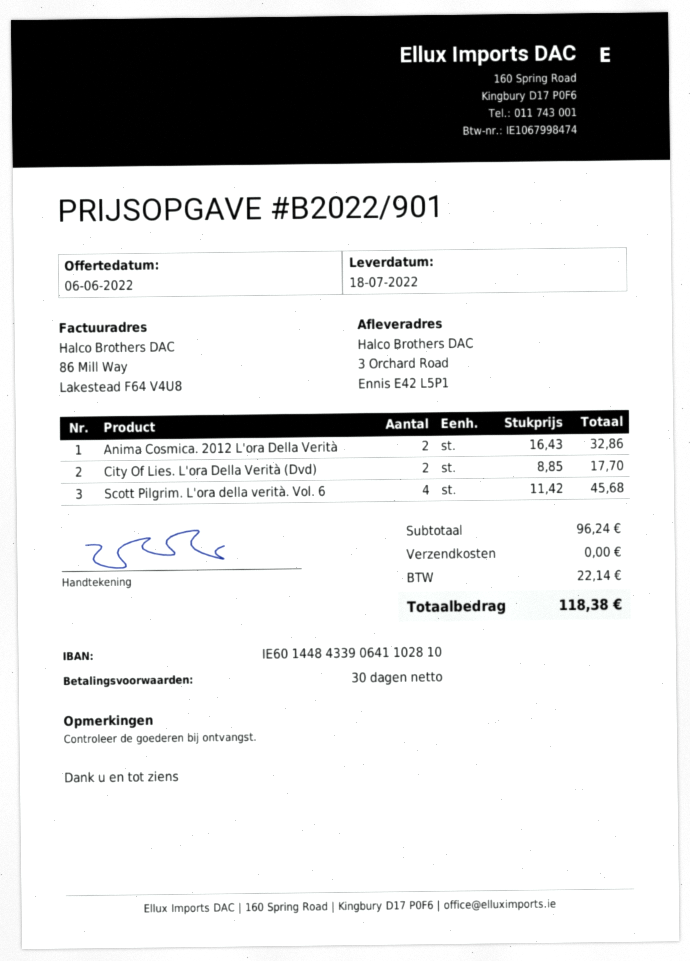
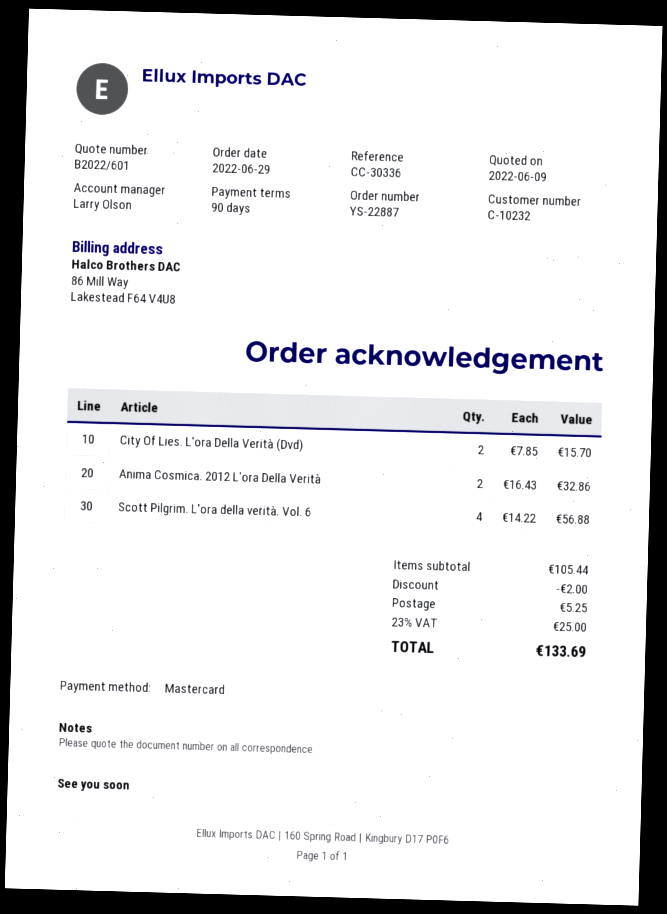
quote number: B2022/901 -> B2022/601
quote date: 2022-06-06 -> 2022-06-09
payment terms: 30 days -> 90 days
City Of Lies. L'ora Della Verità (Dvd): 2 x 8.85 = 17.70 -> 2 x 7.85 = 15.70
Scott Pilgrim. L'ora della verità. Vol. 6: 4 x 11.42 = 45.68 -> 4 x 14.22 = 56.88
subtotal: 96.24 -> 105.44
discount: none -> 2.00
shipping: 0.00 -> 5.25
tax: 22.14 -> 25.00
total: 118.38 -> 133.69

